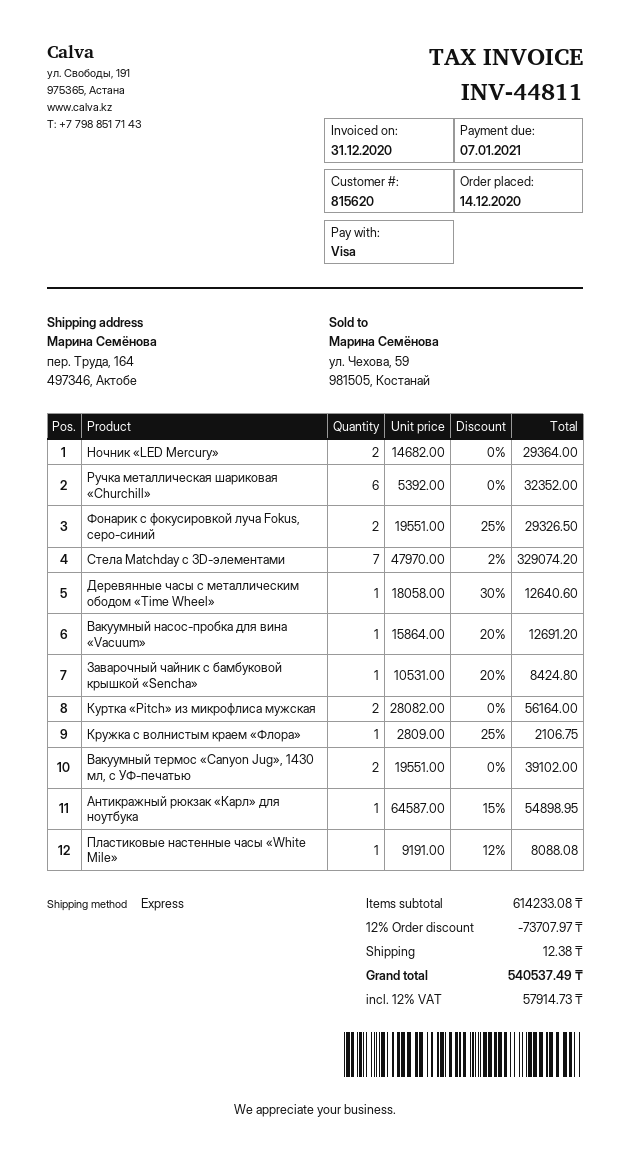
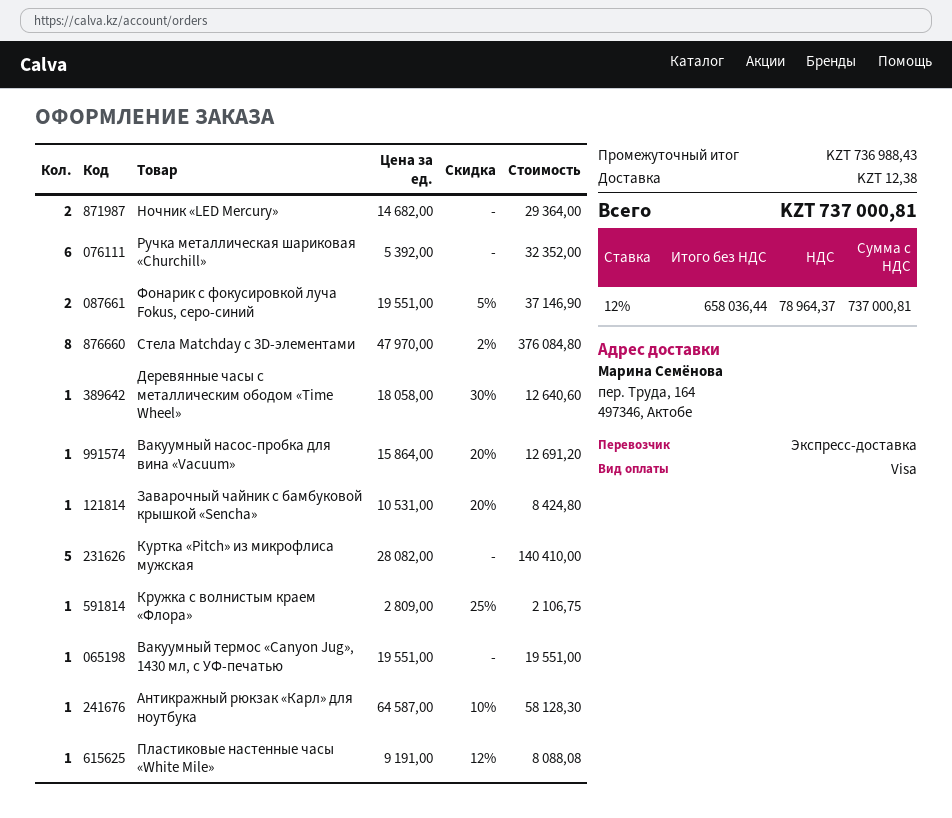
Фонарик с фокусировкой луча Fokus, серо-синий: 2 x 19551.00 - 25% = 29326.50 -> 2 x 19551.00 - 5% = 37146.90
Стела Matchday c 3D-элементами: 7 x 47970.00 - 2% = 329074.20 -> 8 x 47970.00 - 2% = 376084.80
Куртка «Pitch» из микрофлиса мужская: 2 x 28082.00 = 56164.00 -> 5 x 28082.00 = 140410.00
Вакуумный термос «Canyon Jug», 1430 мл, с УФ-печатью: 2 x 19551.00 = 39102.00 -> 1 x 19551.00 = 19551.00
Антикражный рюкзак «Карл» для ноутбука: 1 x 64587.00 - 15% = 54898.95 -> 1 x 64587.00 - 10% = 58128.30
subtotal: 614233.08 -> 736988.43
discount: 12% = 73707.97 -> none
tax: 12% = 57914.73 -> 12% = 78964.37
total: 540537.49 -> 737000.81

